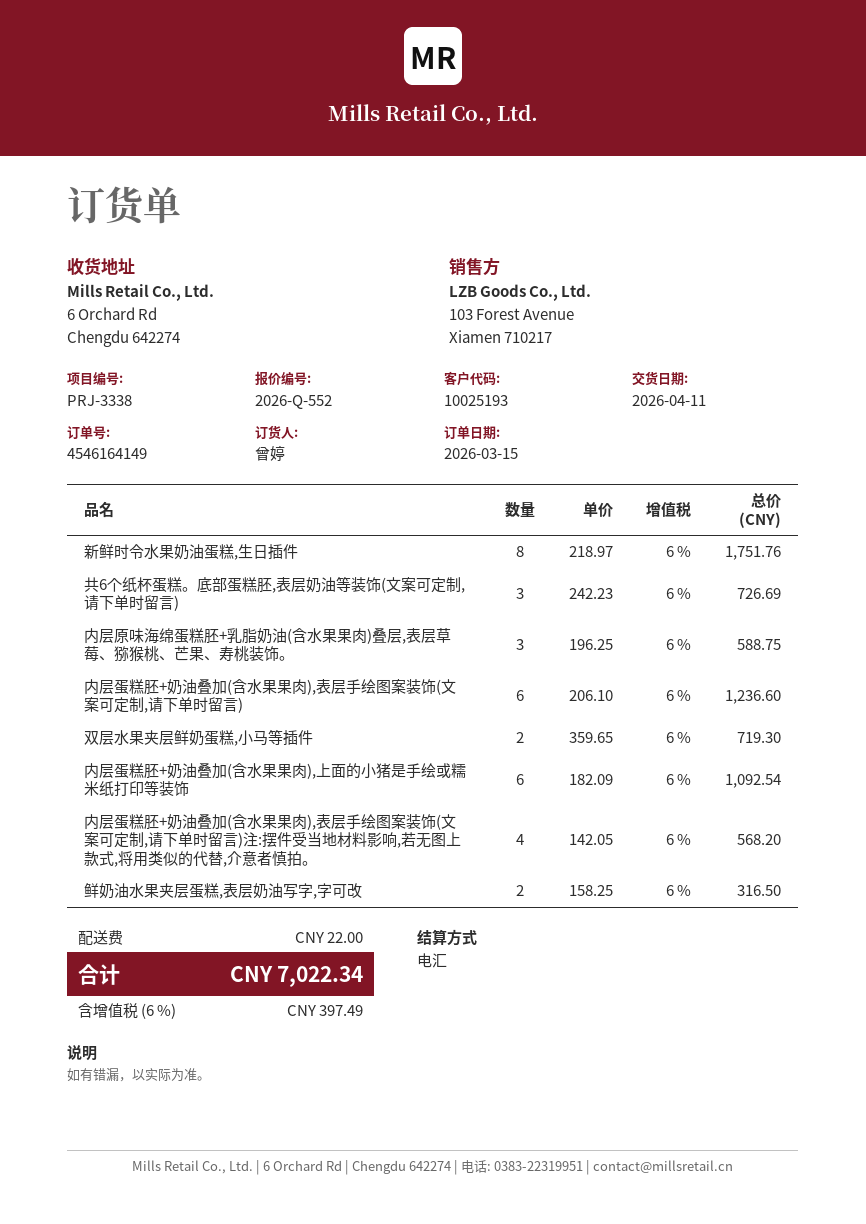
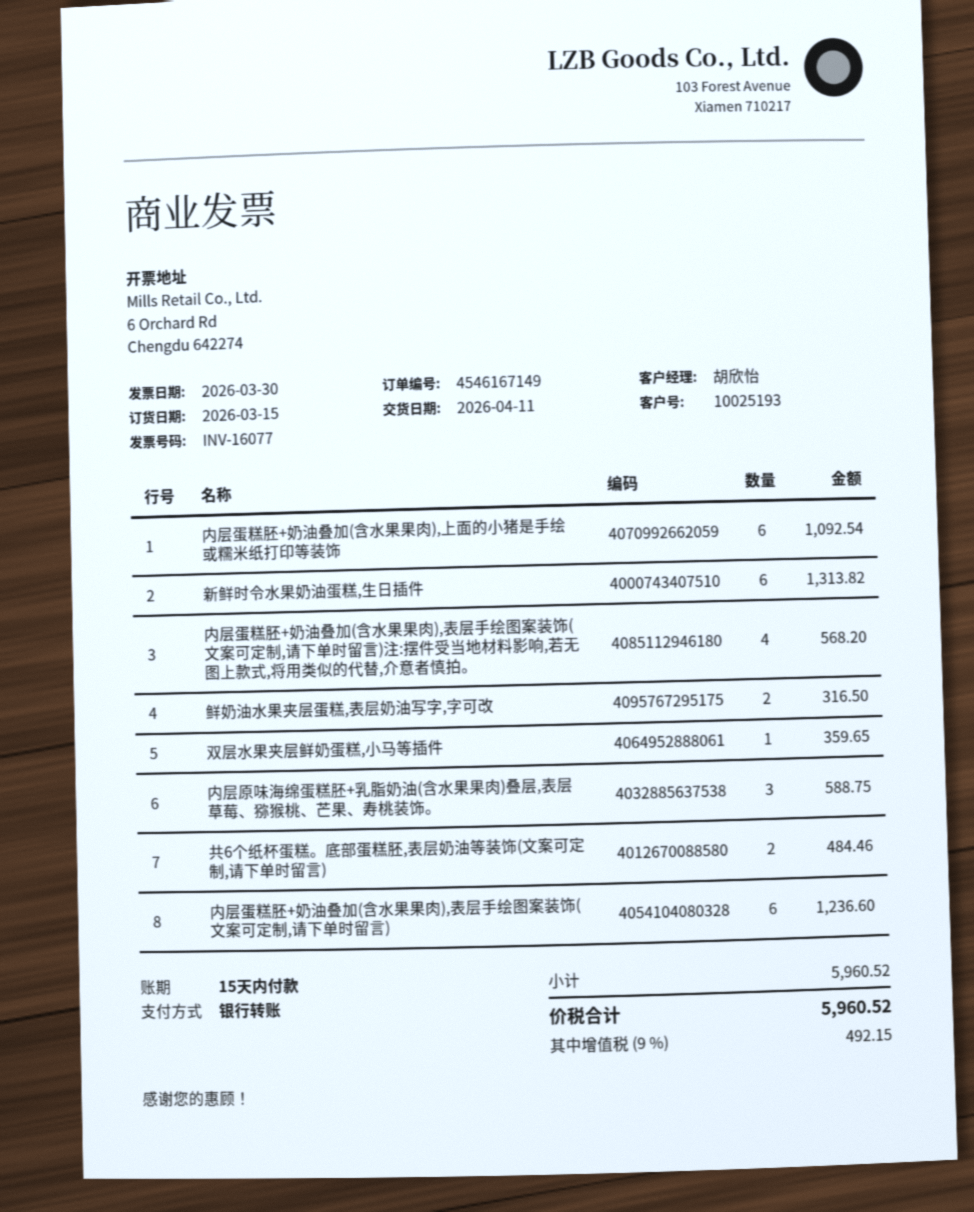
order number: 4546164149 -> 4546167149
新鲜时令水果奶油蛋糕,生日插件: 8 for 1751.76 -> 6 for 1313.82
共6个纸杯蛋糕。底部蛋糕胚,表层奶油等装饰(文案可定制,请下单时留言): 3 for 726.69 -> 2 for 484.46
双层水果夹层鲜奶蛋糕,小马等插件: 2 for 719.30 -> 1 for 359.65
shipping: 22.00 -> none
tax: 6% = 397.49 -> 9% = 492.15
total: 7022.34 -> 5960.52

